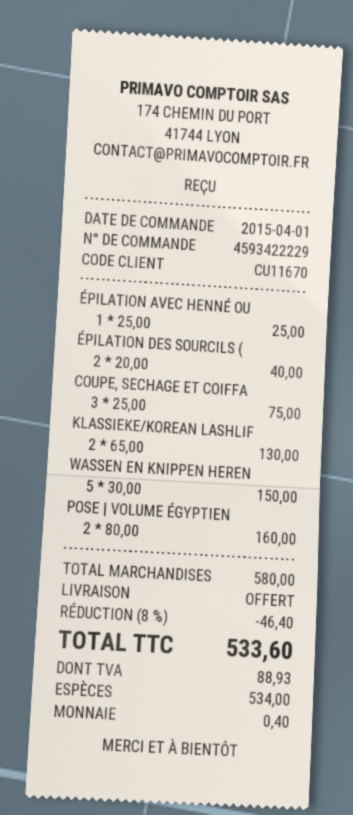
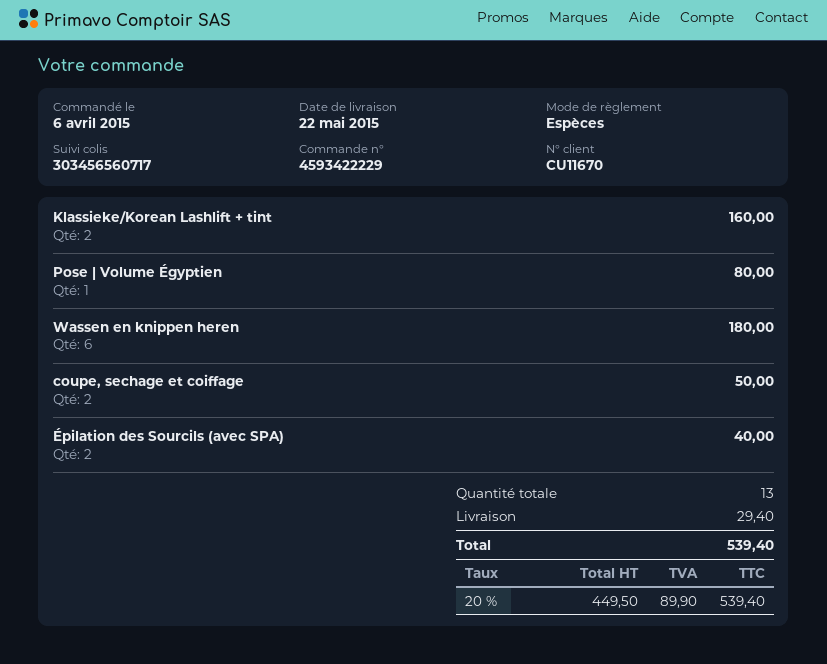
order date: 2015-04-01 -> 2015-04-06
ÉPILATION AVEC HENNÉ OU: 1 for 25.00 -> none
COUPE, SECHAGE ET COIFFA: 3 for 75.00 -> 2 for 50.00
KLASSIEKE/KOREAN LASHLIF: 2 for 130.00 -> 2 for 160.00
WASSEN EN KNIPPEN HEREN: 5 for 150.00 -> 6 for 180.00
POSE | VOLUME ÉGYPTIEN: 2 for 160.00 -> 1 for 80.00
discount: 8% = 46.40 -> none
shipping: 0.00 -> 29.40
tax: 88.93 -> 89.90
total: 533.60 -> 539.40

